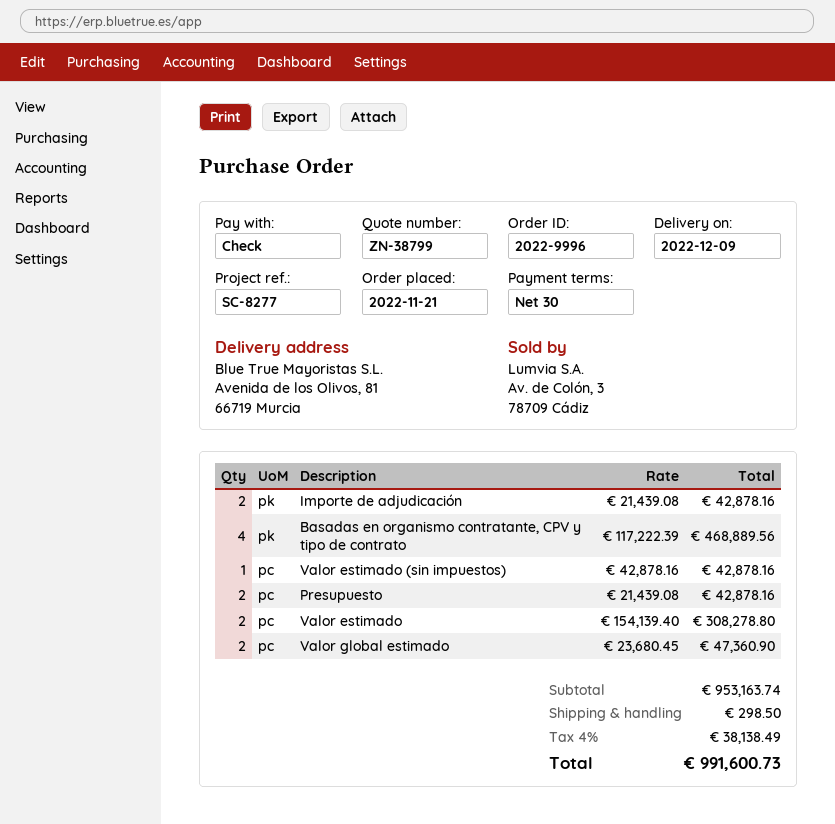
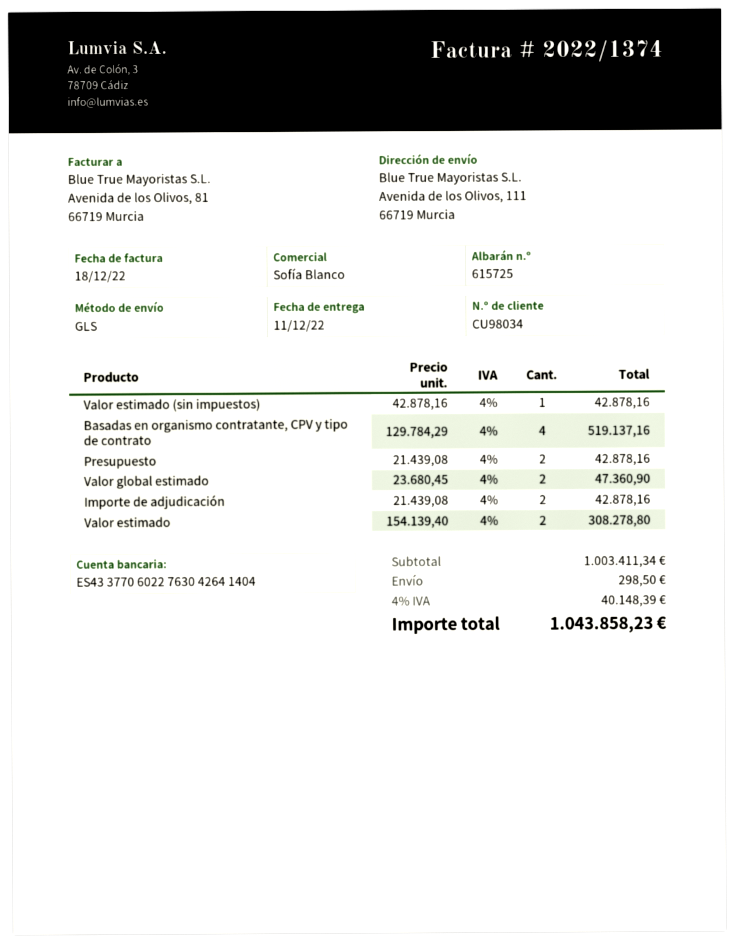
delivery date: 2022-12-09 -> 2022-12-11
ship to: Avenida de los Olivos, 81, 66719 Murcia -> Avenida de los Olivos, 111, 66719 Murcia
Basadas en organismo contratante, CPV y tipo de contrato: 4 x 117222.39 = 468889.56 -> 4 x 129784.29 = 519137.16
subtotal: 953163.74 -> 1003411.34
tax: 4% = 38138.49 -> 4% = 40148.39
total: 991600.73 -> 1043858.23

